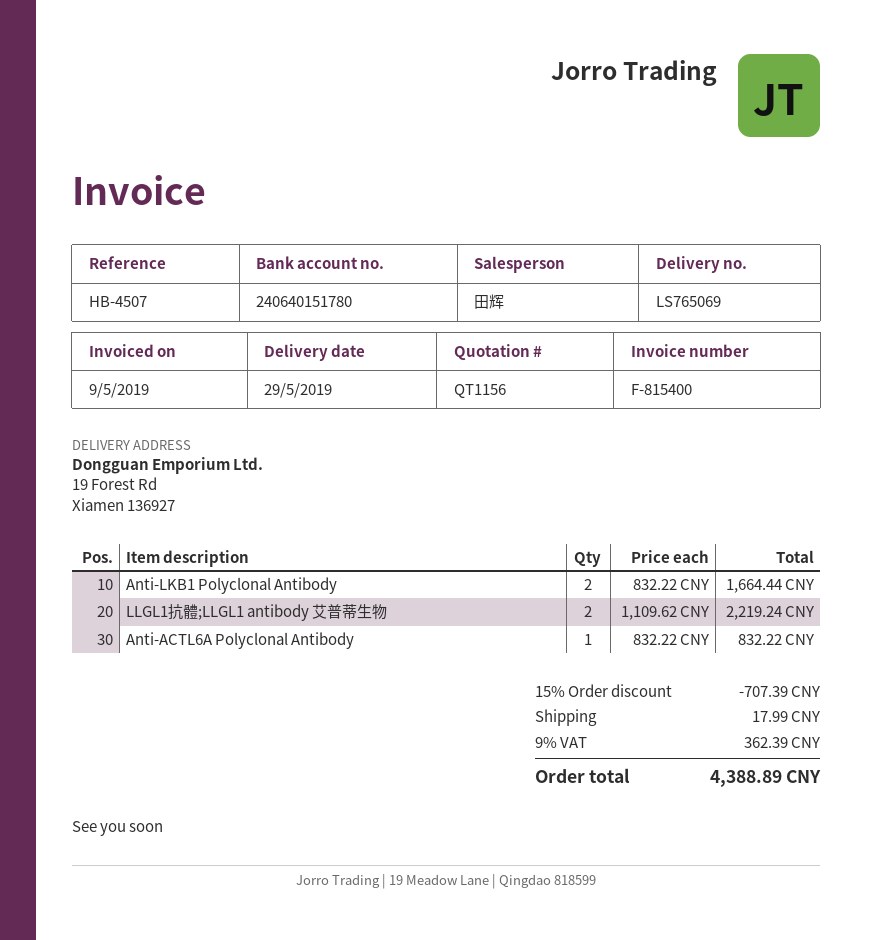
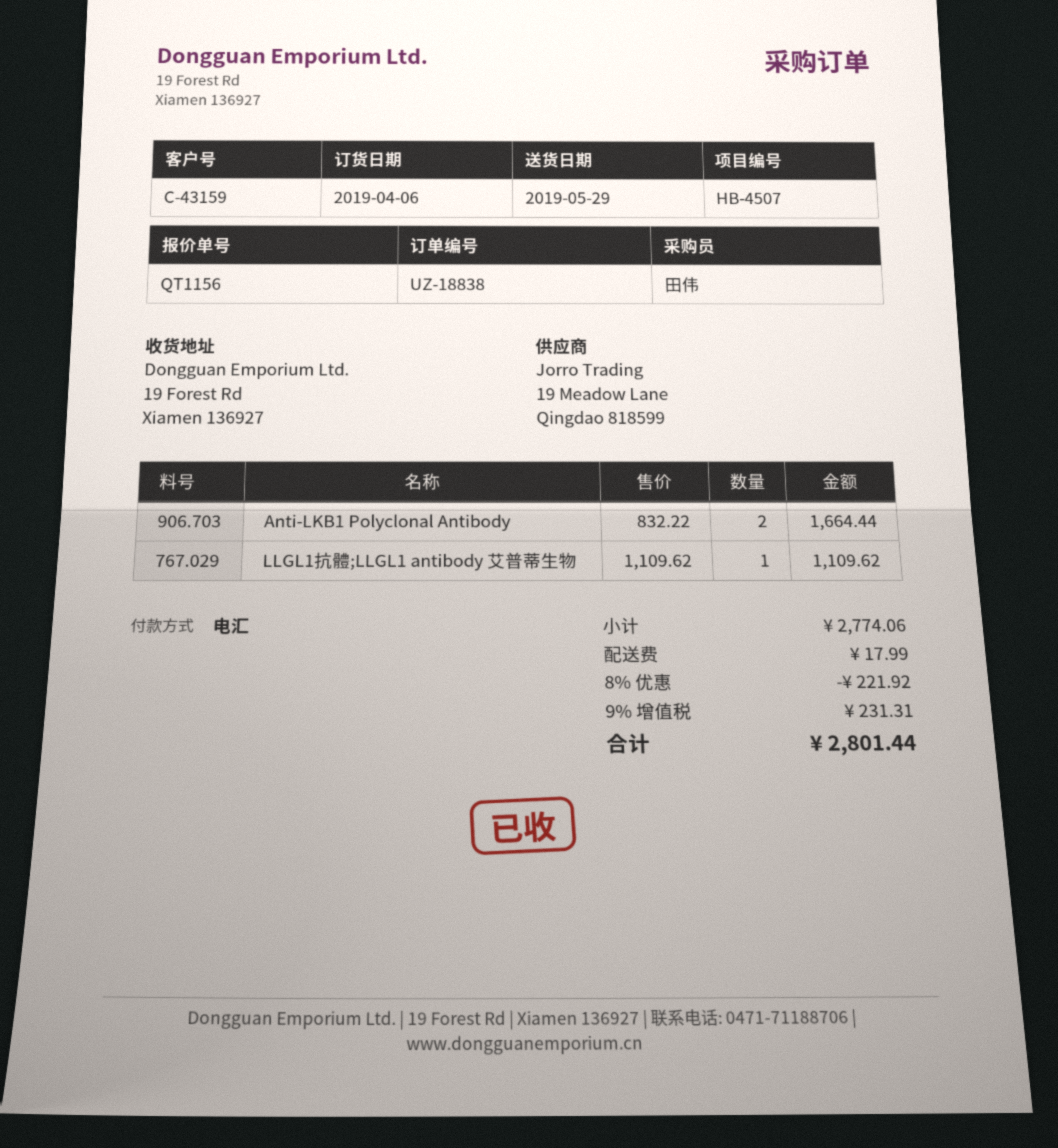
LLGL1抗體;LLGL1 antibody 艾普蒂生物: 2 x 1109.62 = 2219.24 -> 1 x 1109.62 = 1109.62
Anti-ACTL6A Polyclonal Antibody: 1 x 832.22 = 832.22 -> none
discount: 15% = 707.39 -> 8% = 221.92
tax: 9% = 362.39 -> 9% = 231.31
total: 4388.89 -> 2801.44

